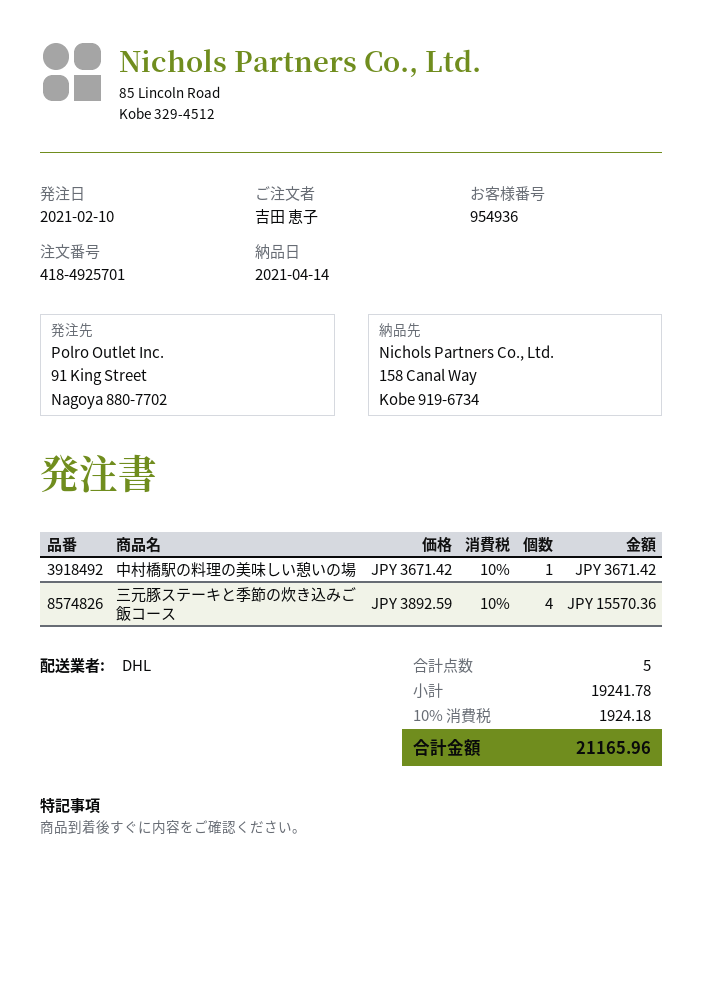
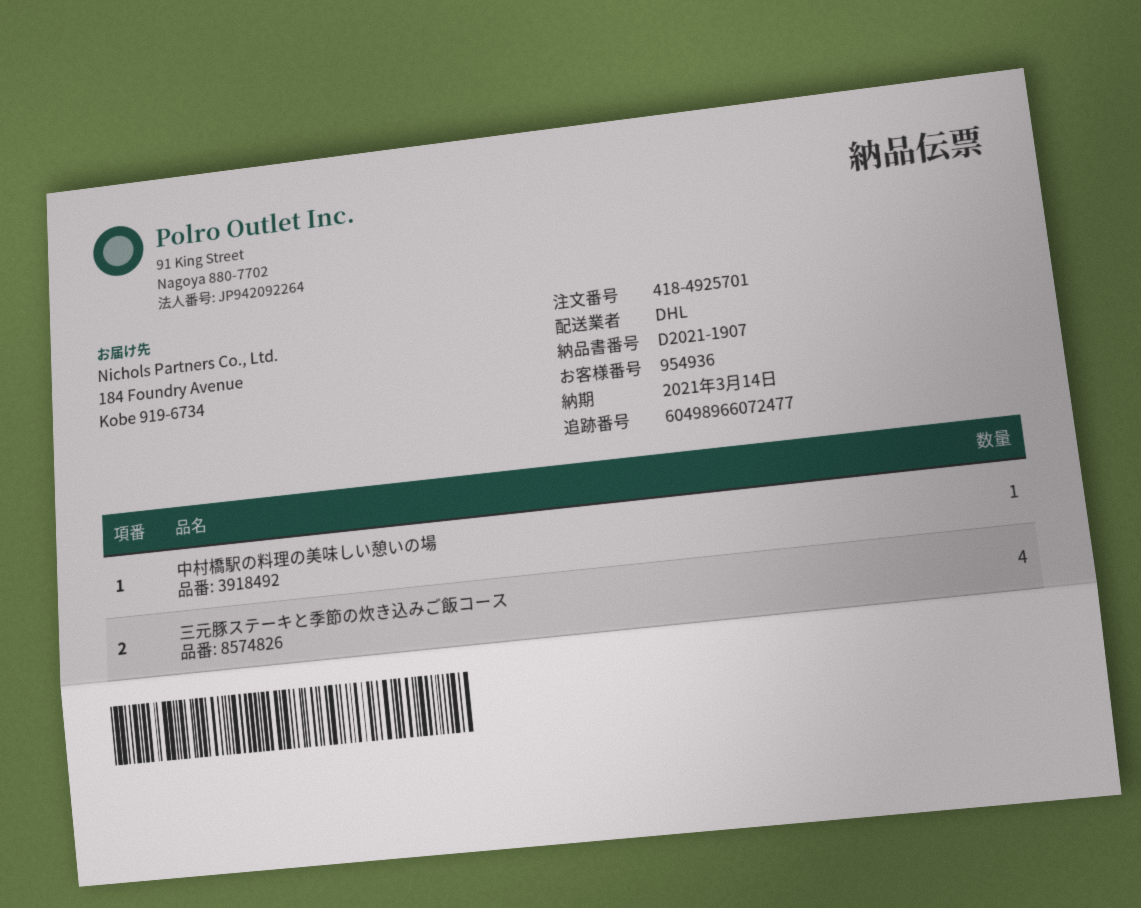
delivery date: 2021-04-14 -> 2021-03-14
ship to: 158 Canal Way, Kobe 919-6734 -> 184 Foundry Avenue, Kobe 919-6734

